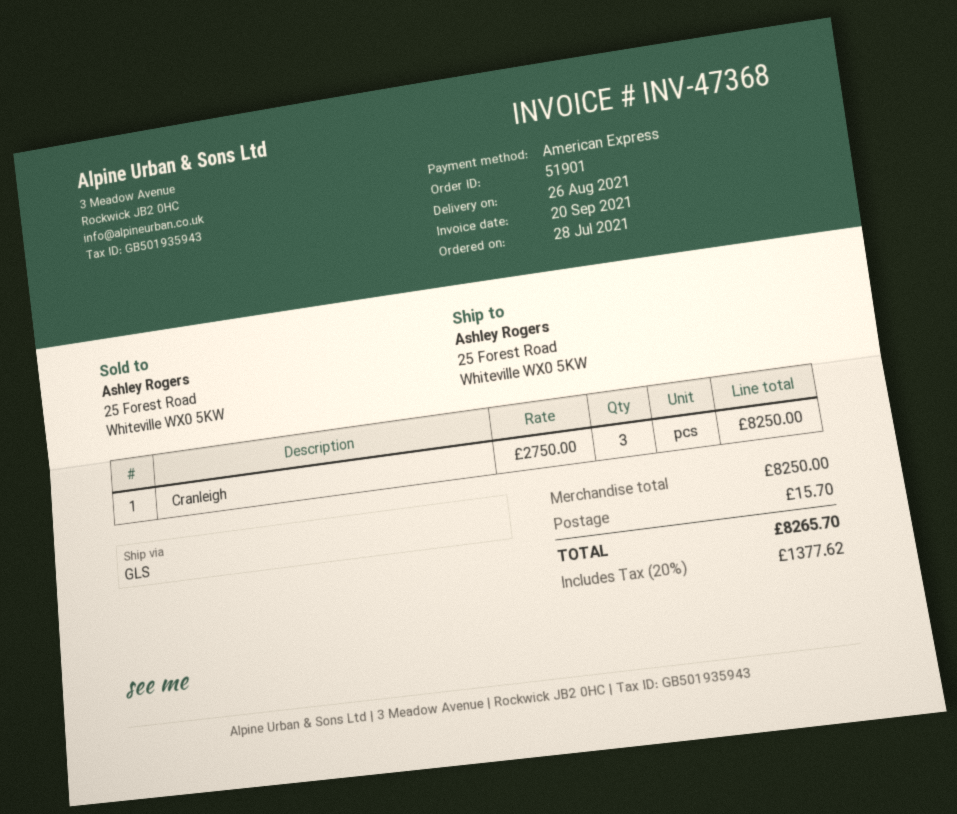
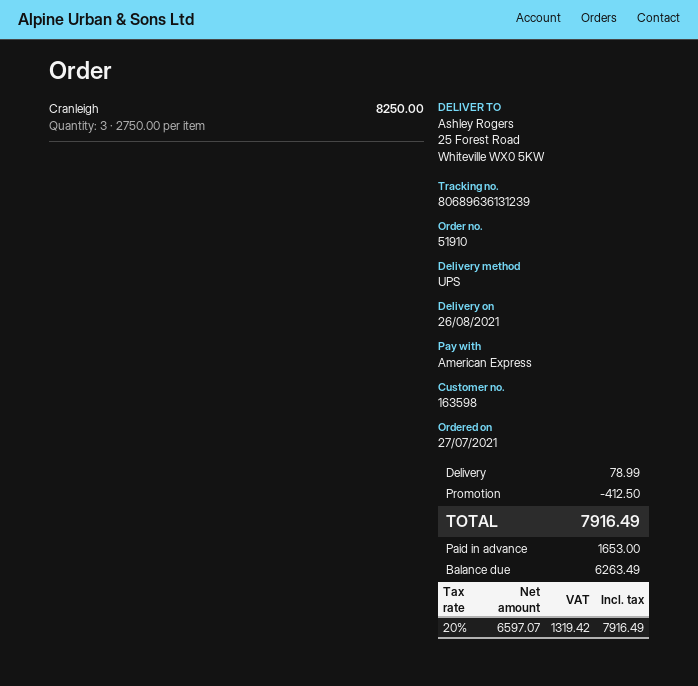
order number: 51901 -> 51910
order date: 2021-07-28 -> 2021-07-27
shipping method: GLS -> UPS
discount: none -> 412.50
shipping: 15.70 -> 78.99
tax: 20% = 1377.62 -> 20% = 1319.42
total: 8265.70 -> 7916.49

